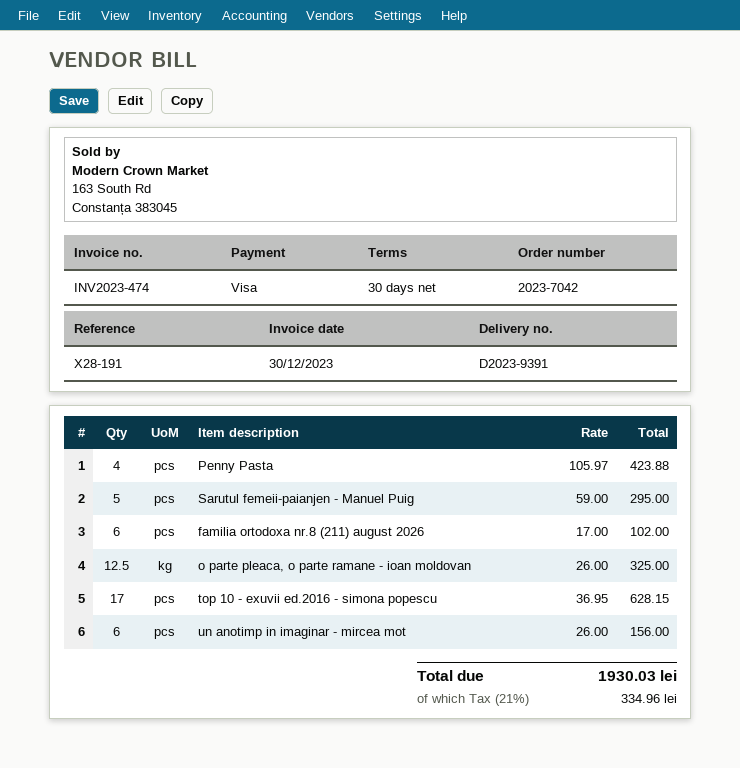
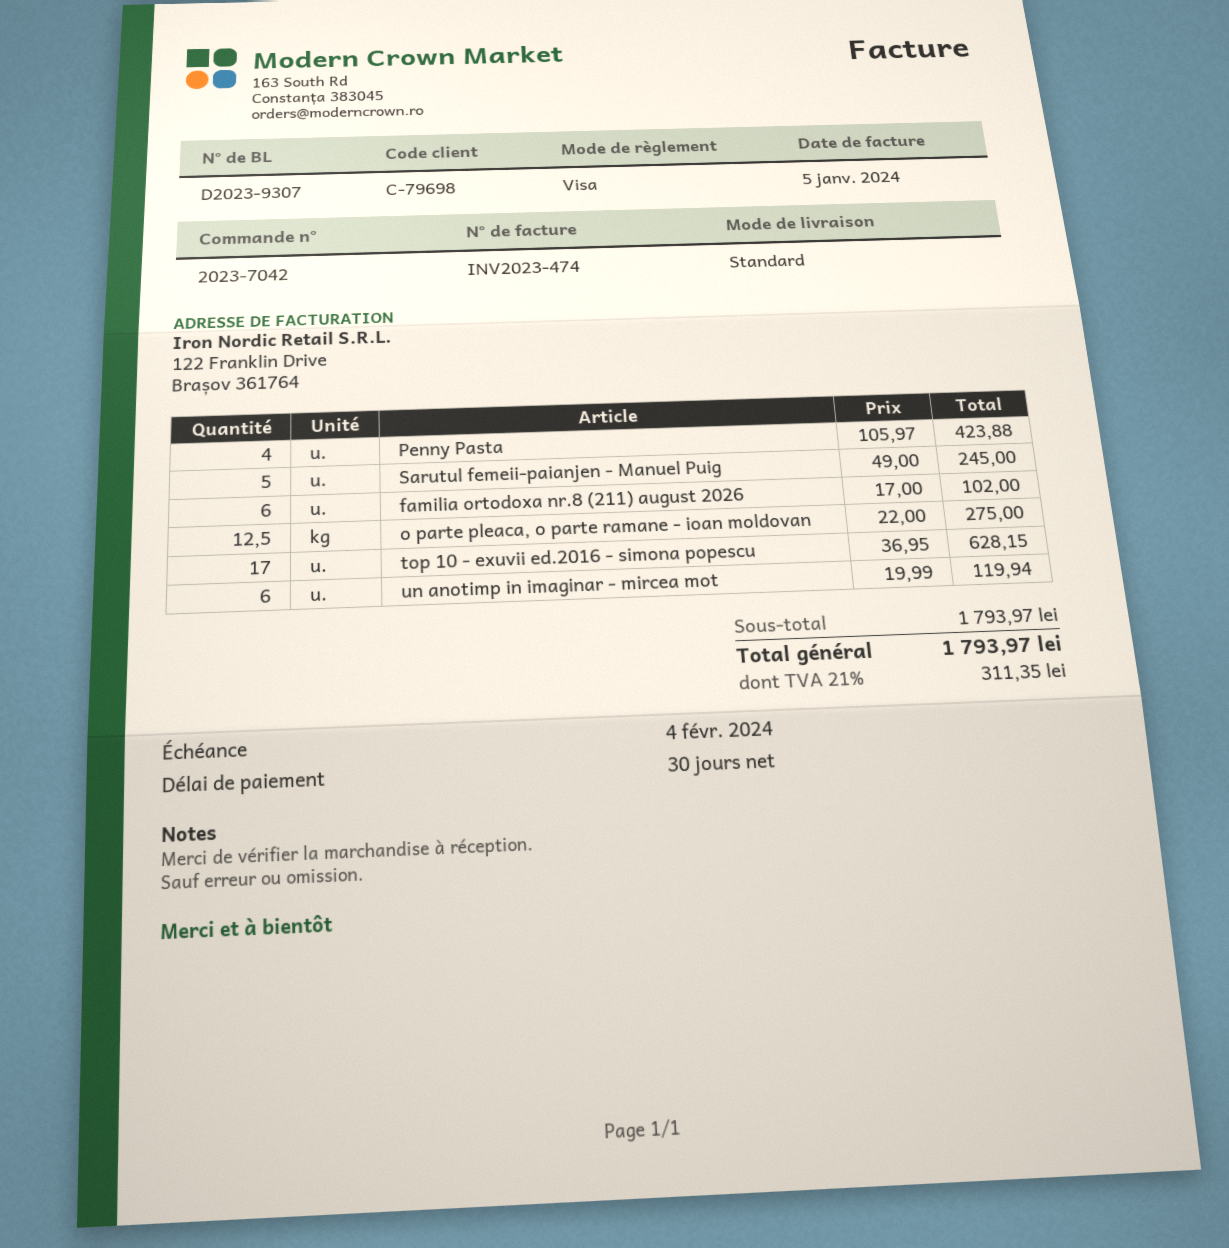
delivery note number: D2023-9391 -> D2023-9307
invoice date: 2023-12-30 -> 2024-01-05
Sarutul femeii-paianjen - Manuel Puig: 5 x 59.00 = 295.00 -> 5 x 49.00 = 245.00
o parte pleaca, o parte ramane - ioan moldovan: 12.5 x 26.00 = 325.00 -> 12.5 x 22.00 = 275.00
un anotimp in imaginar - mircea mot: 6 x 26.00 = 156.00 -> 6 x 19.99 = 119.94
tax: 21% = 334.96 -> 21% = 311.35
total: 1930.03 -> 1793.97

